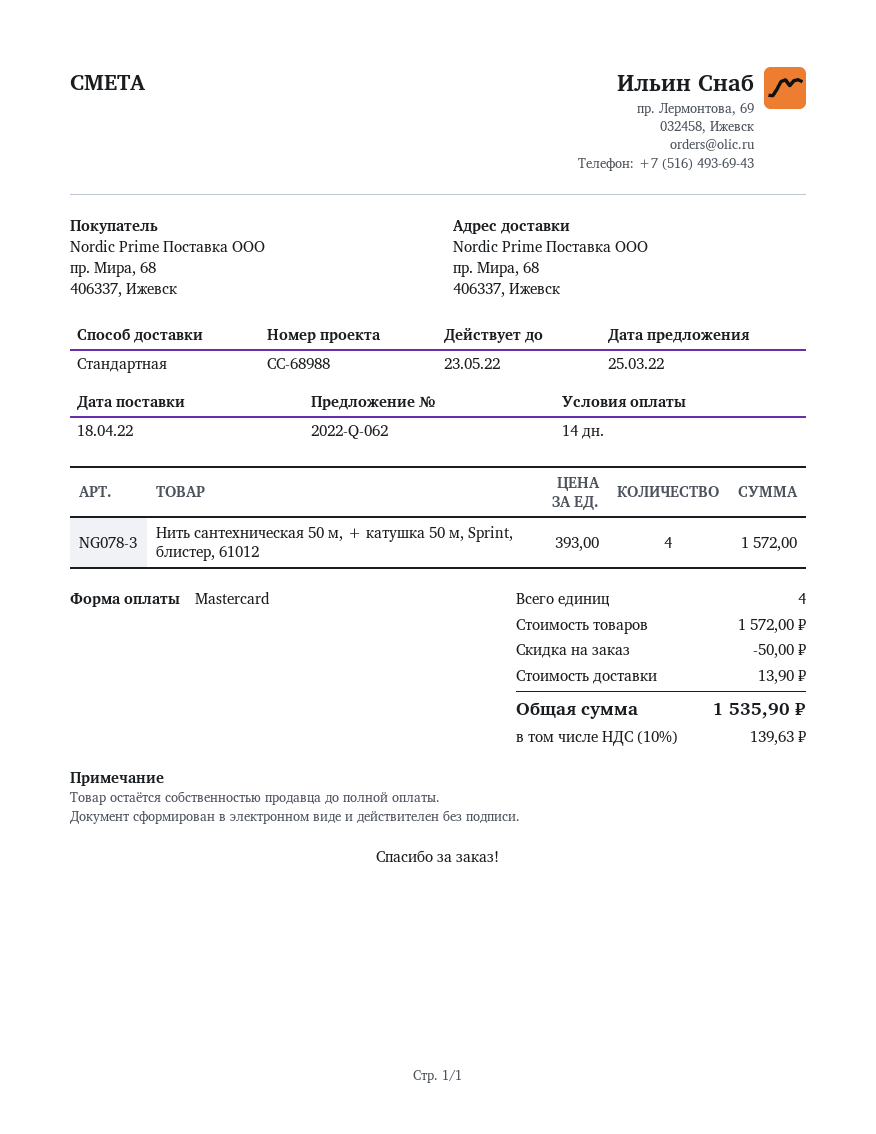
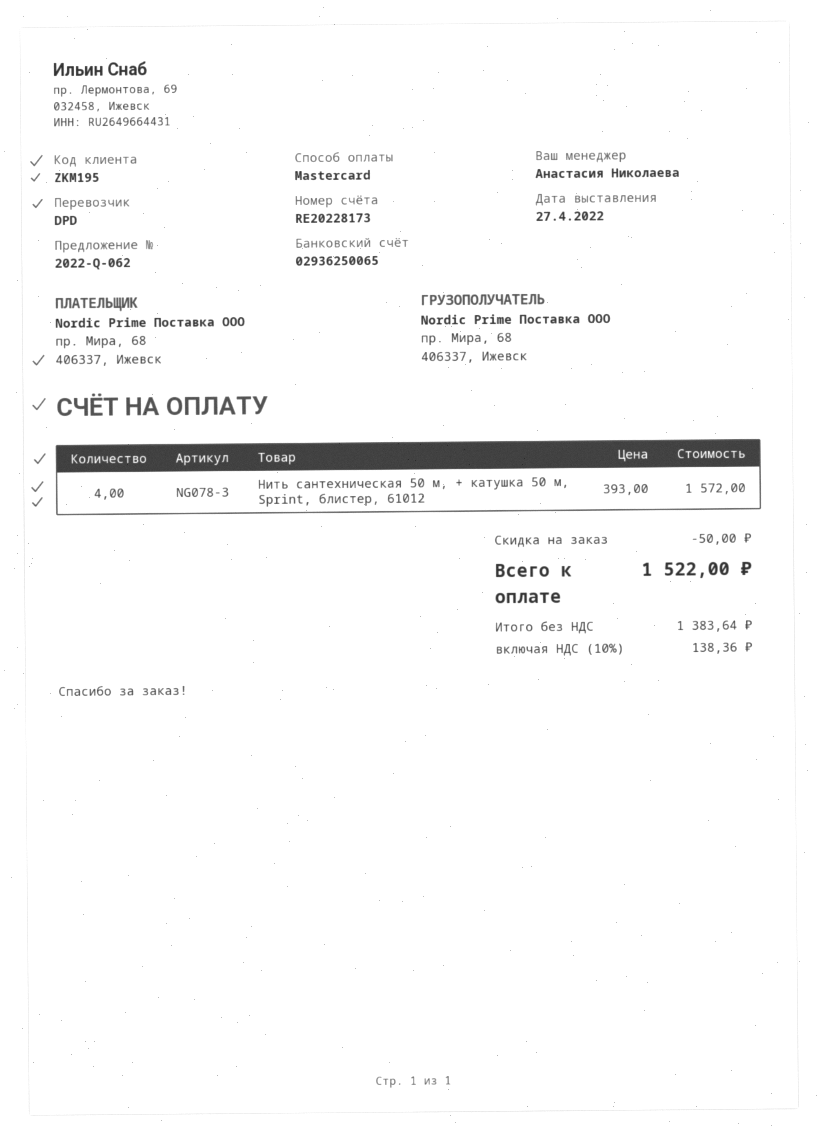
shipping method: standard -> DPD
shipping: 13.90 -> none
tax: 10% = 139.63 -> 10% = 138.36
total: 1535.90 -> 1522.00

